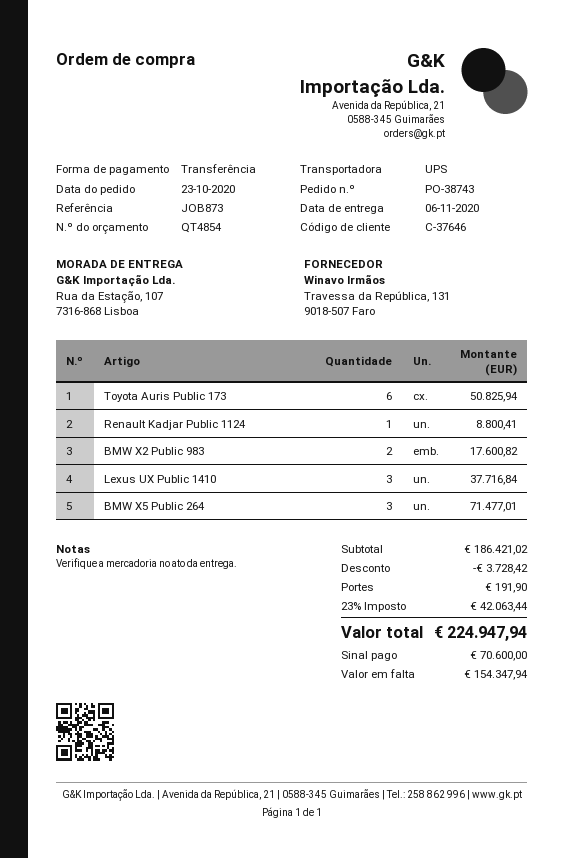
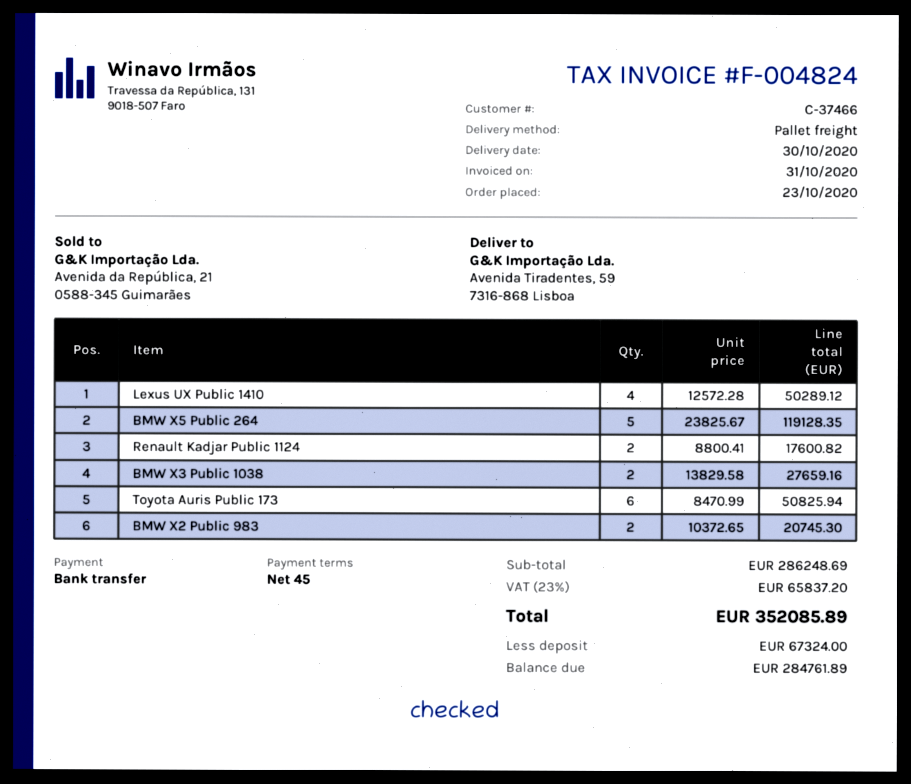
delivery date: 2020-11-06 -> 2020-10-30
customer number: C-37646 -> C-37466
shipping method: UPS -> pallet freight
ship to: Rua da Estação, 107, 7316-868 Lisboa -> Avenida Tiradentes, 59, 7316-868 Lisboa
Renault Kadjar Public 1124: 1 for 8800.41 -> 2 for 17600.82
BMW X2 Public 983: 2 for 17600.82 -> 2 for 20745.30
Lexus UX Public 1410: 3 for 37716.84 -> 4 for 50289.12
BMW X5 Public 264: 3 for 71477.01 -> 5 for 119128.35
BMW X3 Public 1038: none -> 2 for 27659.16
subtotal: 186421.02 -> 286248.69
discount: 3728.42 -> none
shipping: 191.90 -> none
tax: 23% = 42063.44 -> 23% = 65837.20
total: 224947.94 -> 352085.89
deposit: 70600.00 -> 67324.00
balance: 154347.94 -> 284761.89

